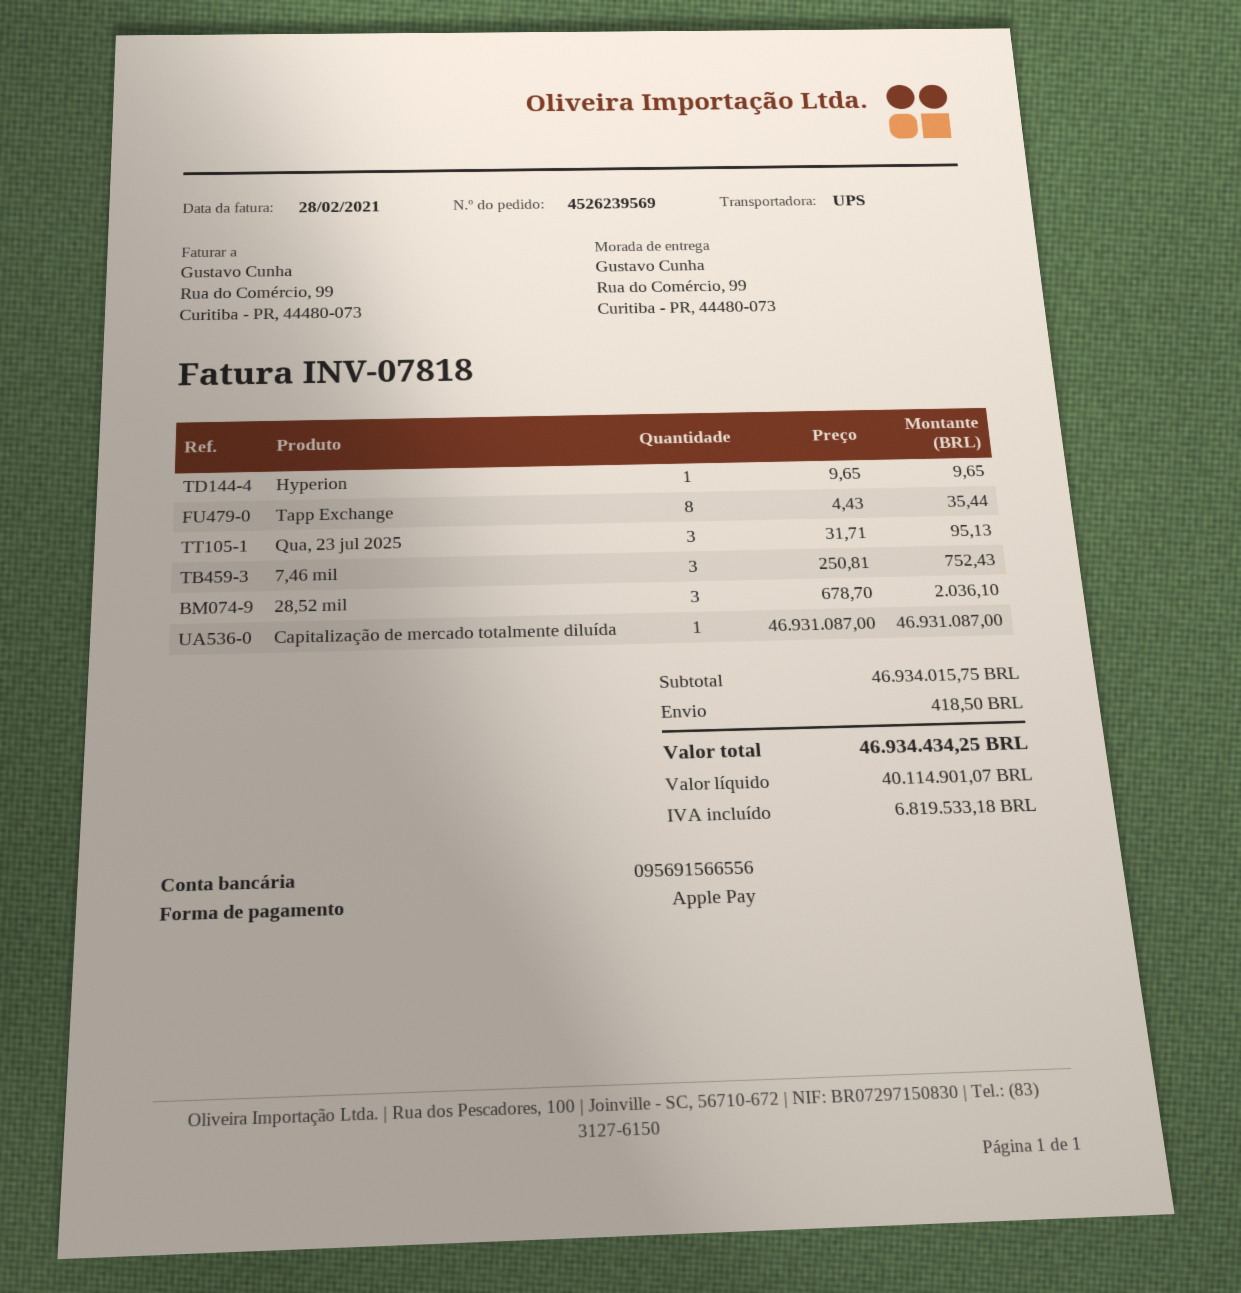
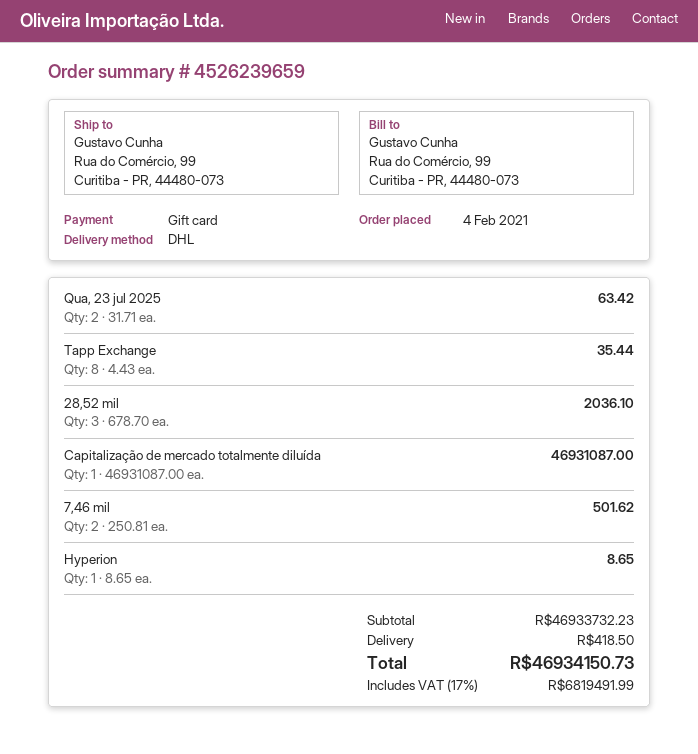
order number: 4526239569 -> 4526239659
payment method: Apple Pay -> gift card
shipping method: UPS -> DHL
Hyperion: 1 x 9.65 = 9.65 -> 1 x 8.65 = 8.65
Qua, 23 jul 2025: 3 x 31.71 = 95.13 -> 2 x 31.71 = 63.42
7,46 mil: 3 x 250.81 = 752.43 -> 2 x 250.81 = 501.62
subtotal: 46934015.75 -> 46933732.23
tax: 6819533.18 -> 6819491.99
total: 46934434.25 -> 46934150.73

